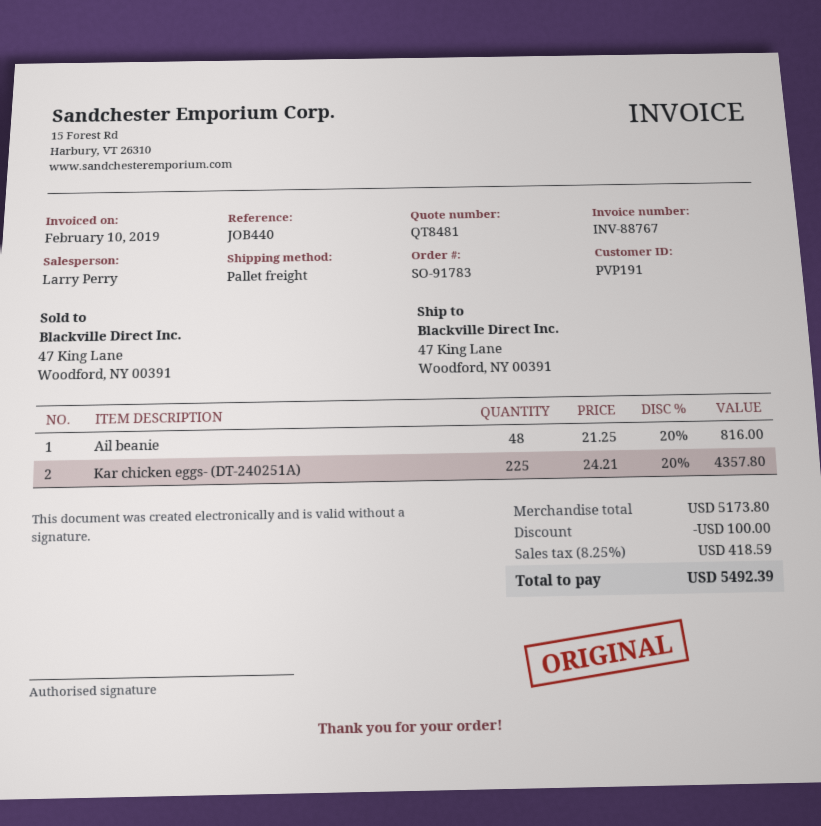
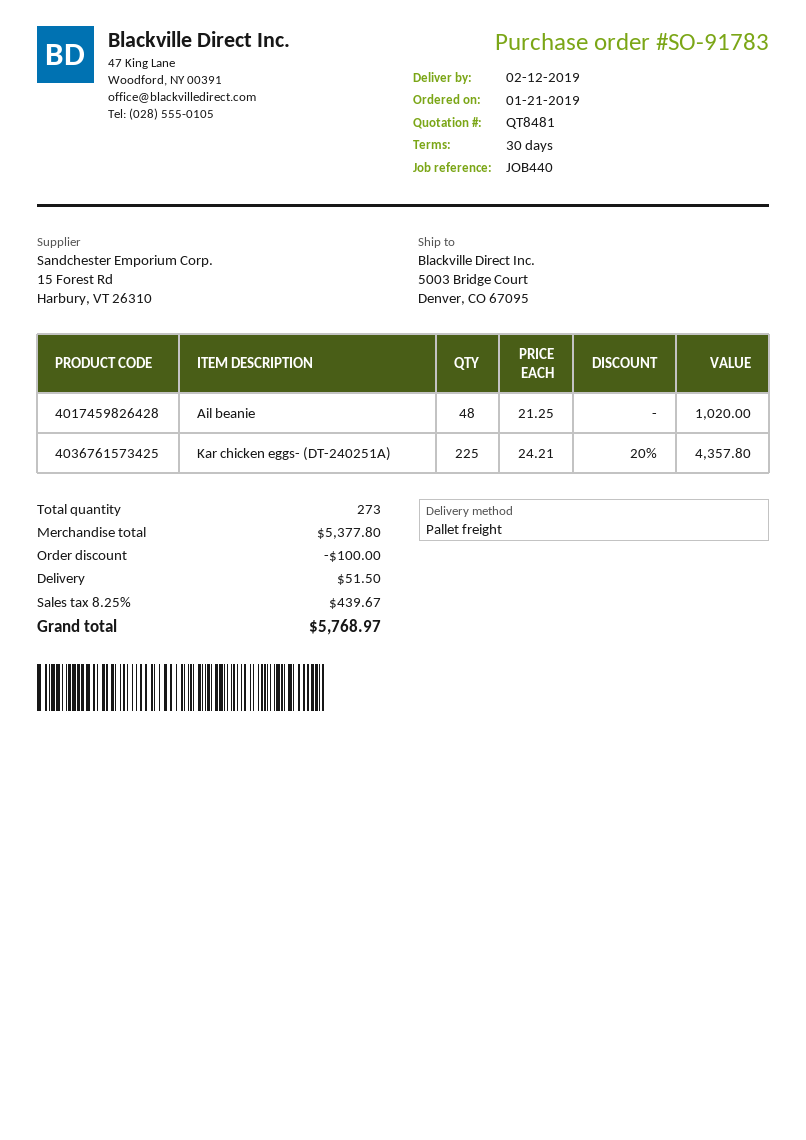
ship to: 47 King Lane, Woodford, NY 00391 -> 5003 Bridge Court, Denver, CO 67095
Ail beanie: 48 x 21.25 - 20% = 816.00 -> 48 x 21.25 = 1020.00
subtotal: 5173.80 -> 5377.80
shipping: none -> 51.50
tax: 8.25% = 418.59 -> 8.25% = 439.67
total: 5492.39 -> 5768.97

